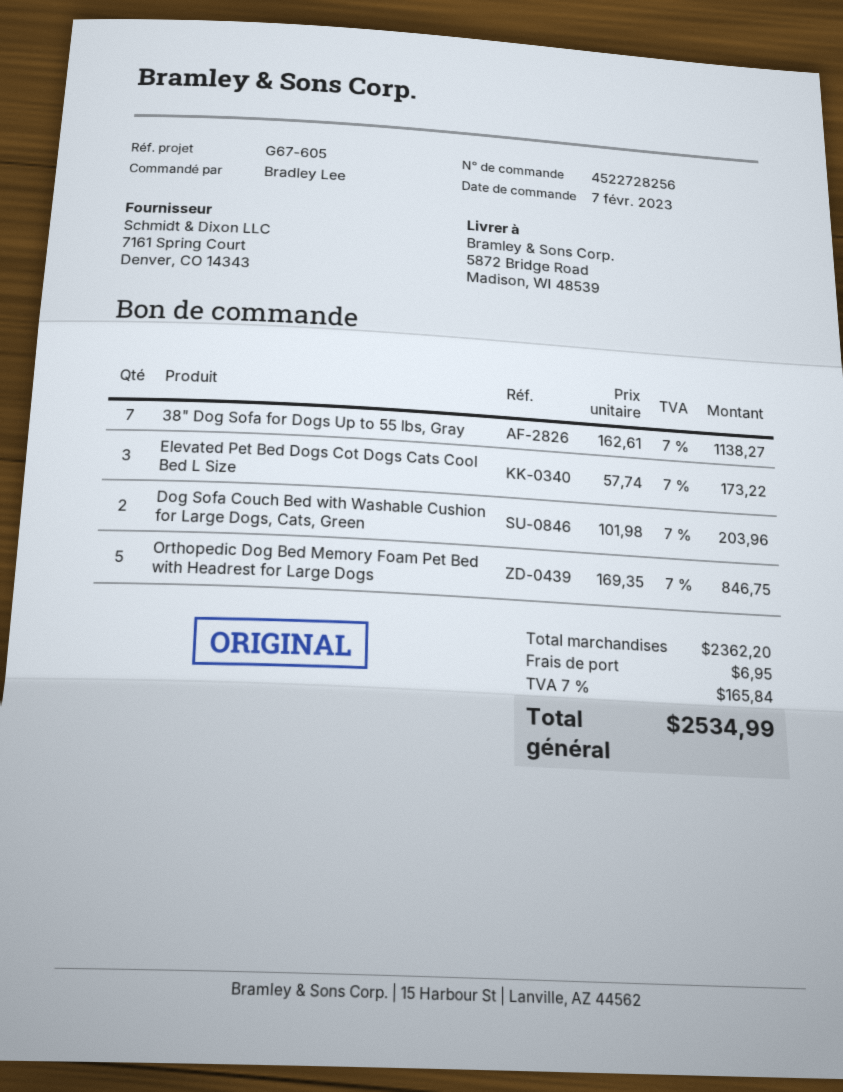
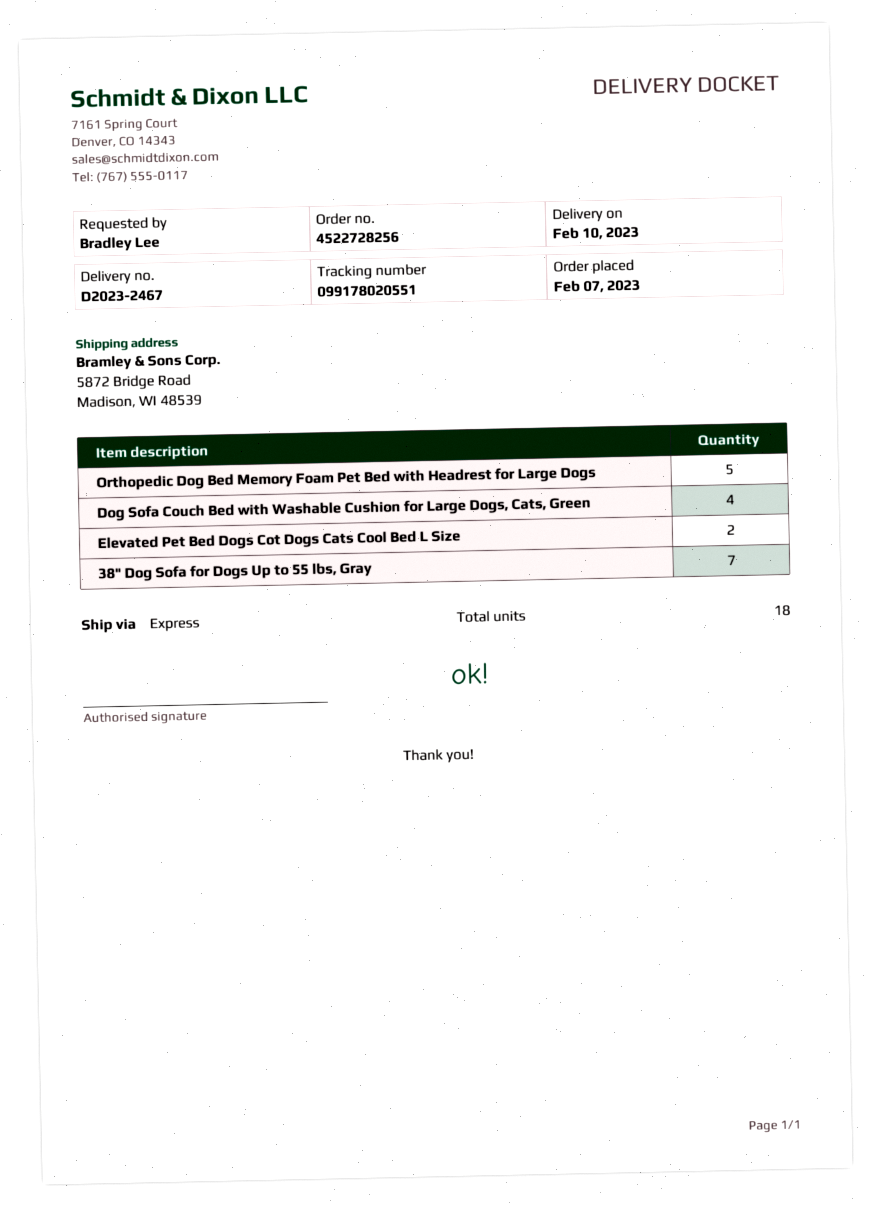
Elevated Pet Bed Dogs Cot Dogs Cats Cool Bed L Size: 3 -> 2
Dog Sofa Couch Bed with Washable Cushion for Large Dogs, Cats, Green: 2 -> 4

